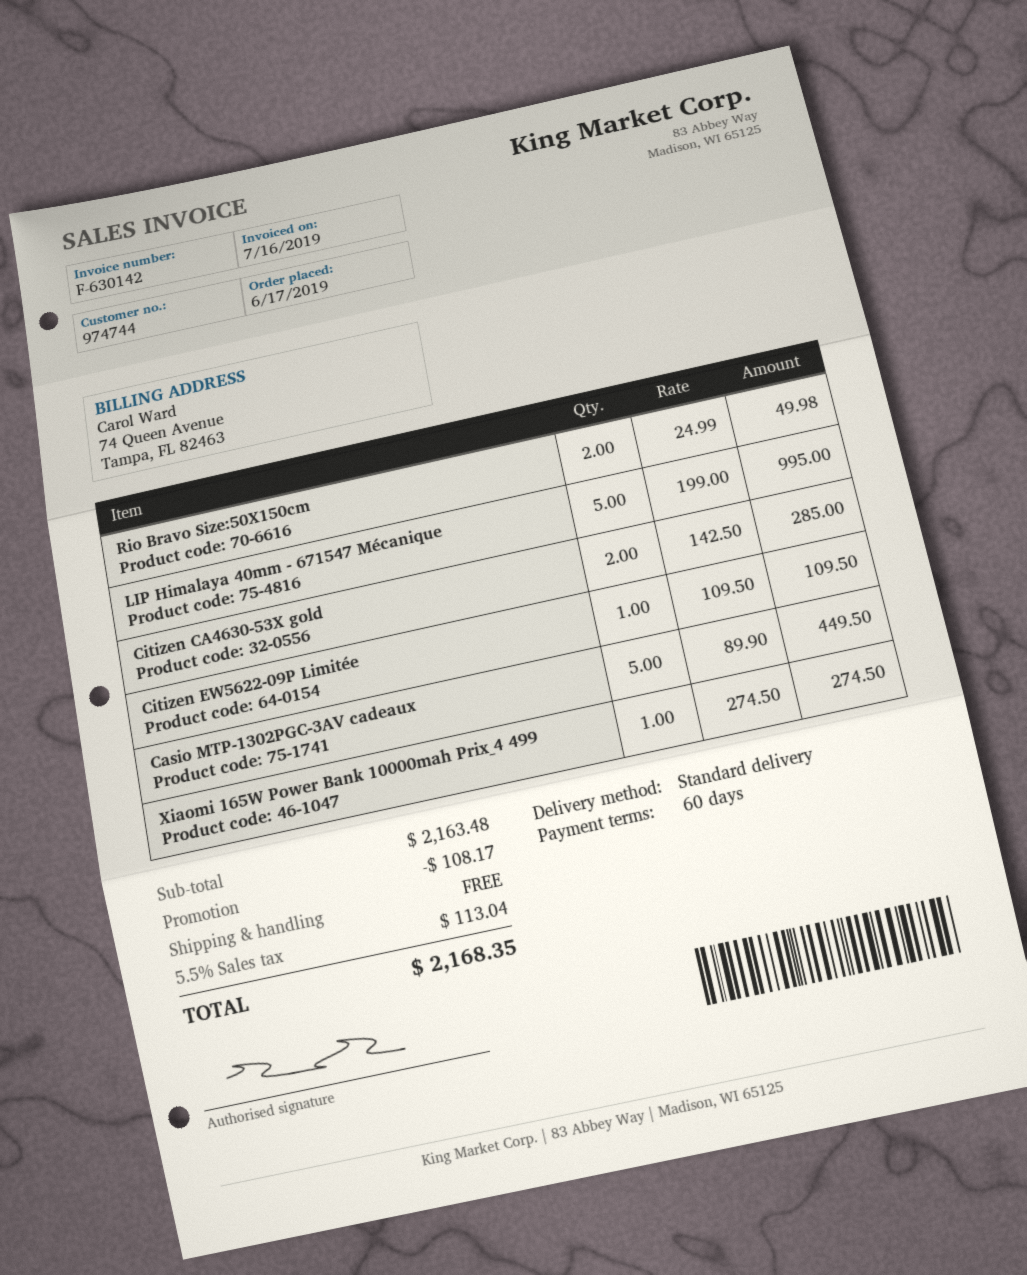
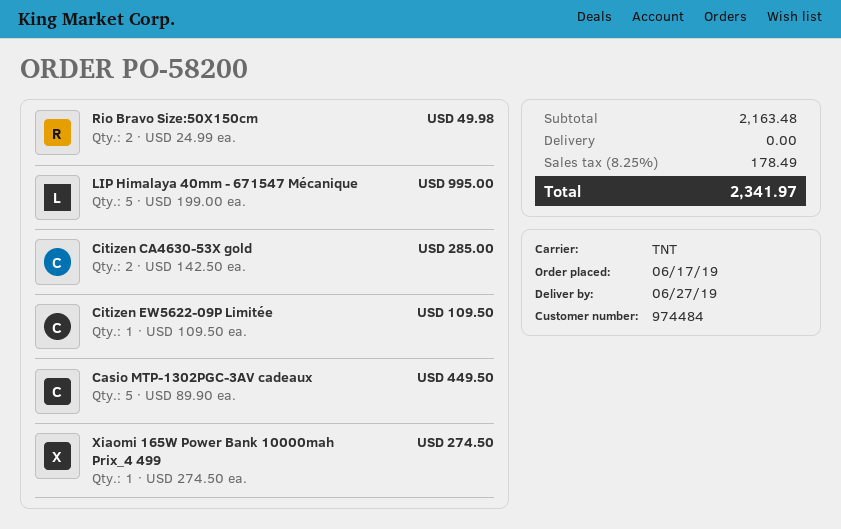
customer number: 974744 -> 974484
shipping method: standard -> TNT
discount: 108.17 -> none
tax: 5.5% = 113.04 -> 8.25% = 178.49
total: 2168.35 -> 2341.97

